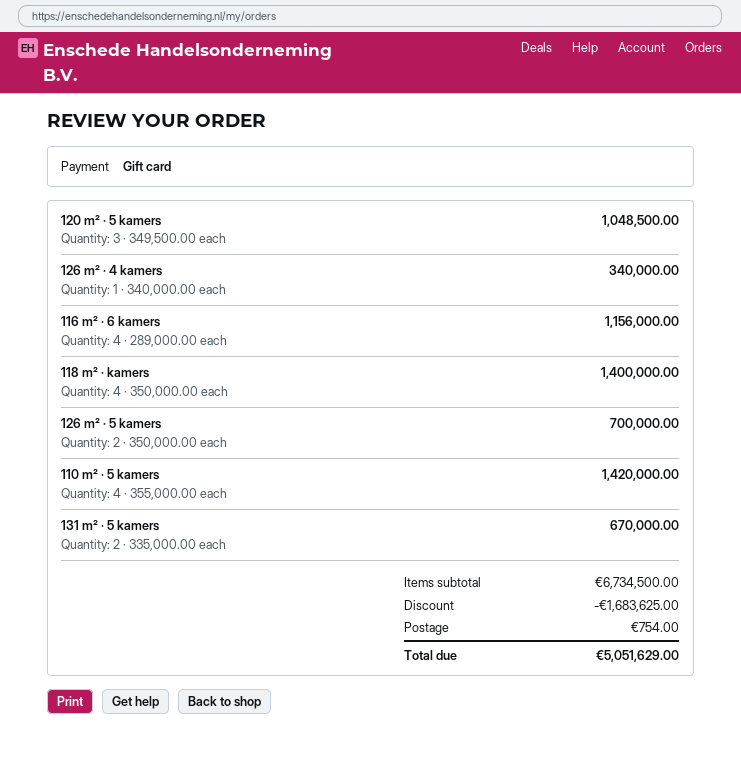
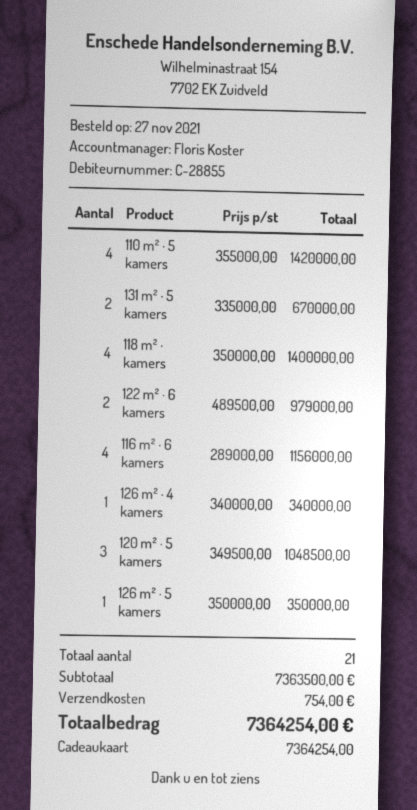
126 m² · 5 kamers: 2 x 350000.00 = 700000.00 -> 1 x 350000.00 = 350000.00
122 m² · 6 kamers: none -> 2 x 489500.00 = 979000.00
subtotal: 6734500.00 -> 7363500.00
discount: 1683625.00 -> none
total: 5051629.00 -> 7364254.00

